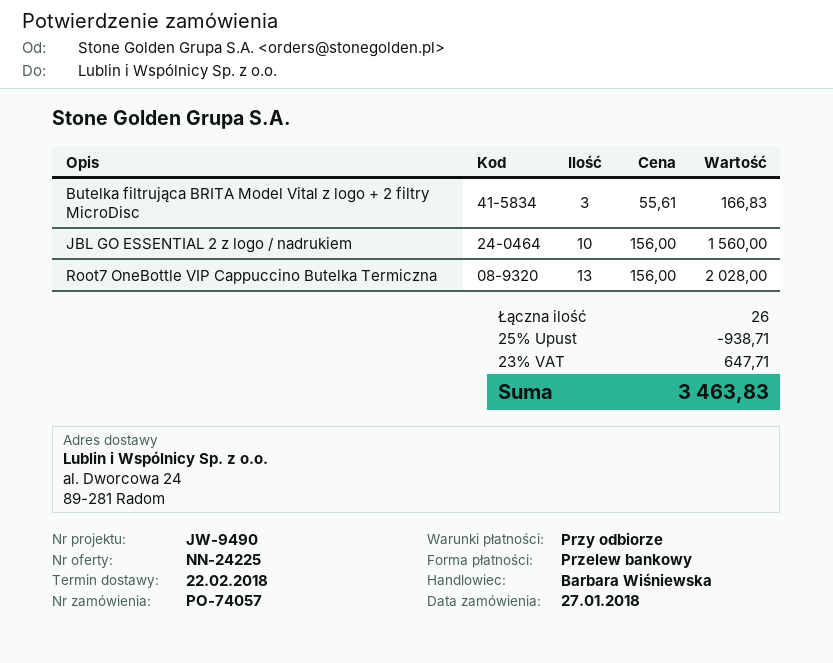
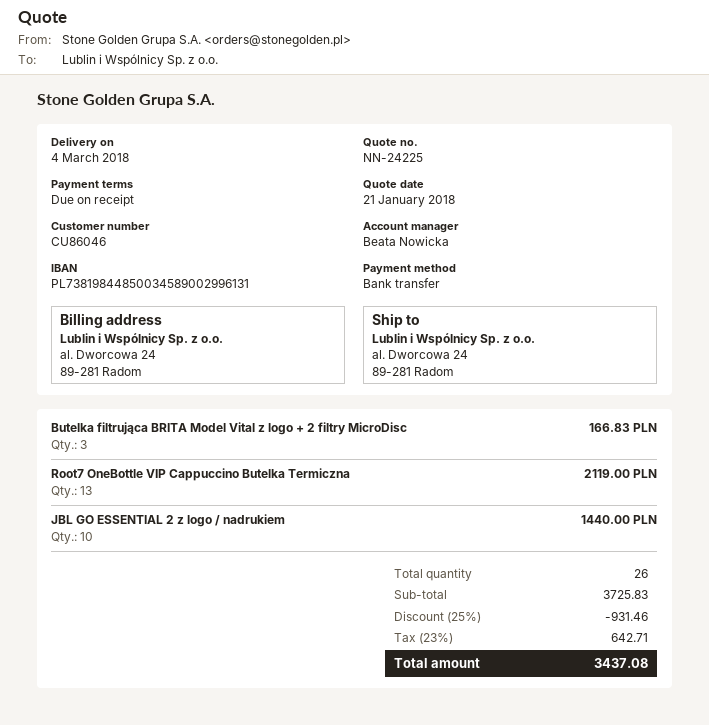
delivery date: 2018-02-22 -> 2018-03-04
sales rep: Barbara Wiśniewska -> Beata Nowicka
JBL GO ESSENTIAL 2 z logo / nadrukiem: 10 for 1560.00 -> 10 for 1440.00
Root7 OneBottle VIP Cappuccino Butelka Termiczna: 13 for 2028.00 -> 13 for 2119.00
discount: 25% = 938.71 -> 25% = 931.46
tax: 23% = 647.71 -> 23% = 642.71
total: 3463.83 -> 3437.08

